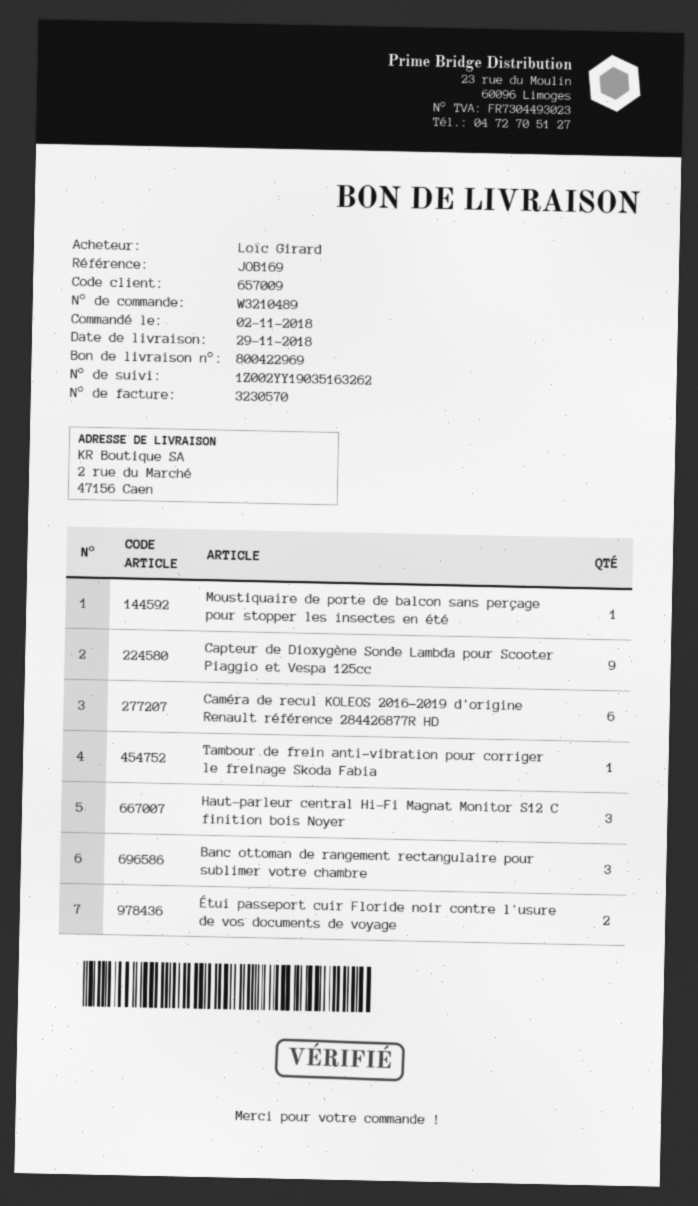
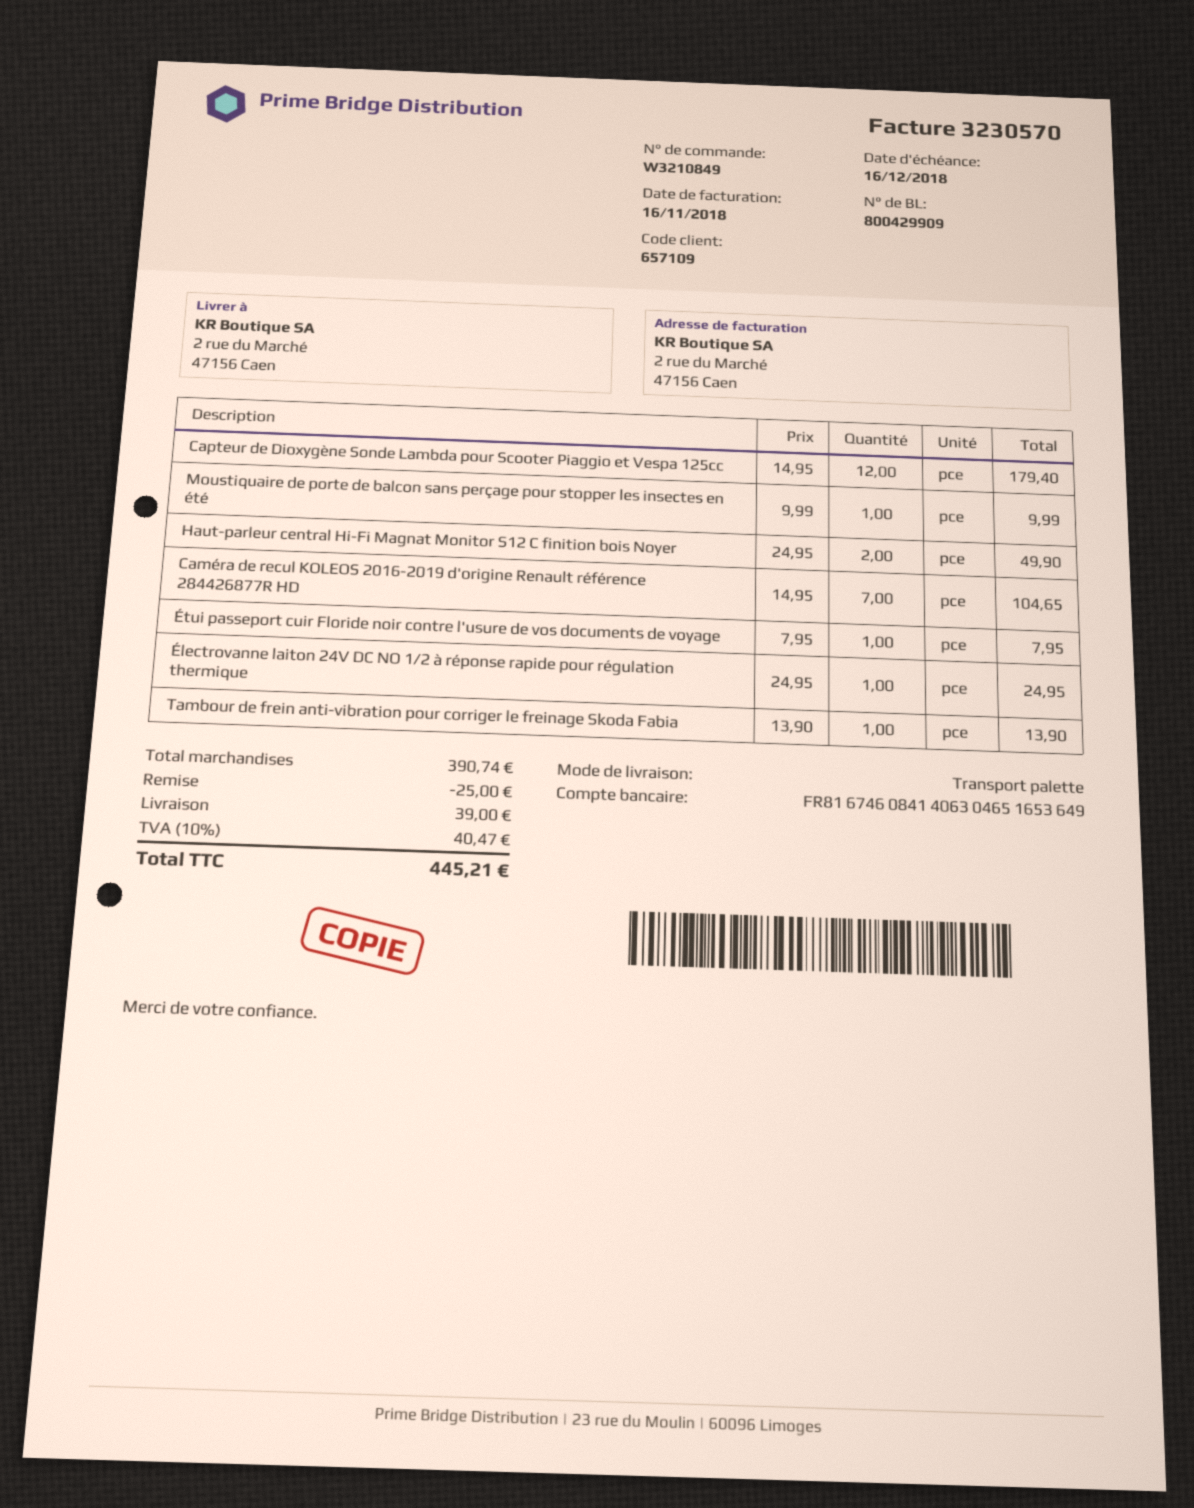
order number: W3210489 -> W3210849
delivery note number: 800422969 -> 800429909
customer number: 657009 -> 657109
Capteur de Dioxygène Sonde Lambda pour Scooter Piaggio et Vespa 125cc: 9 -> 12
Caméra de recul KOLEOS 2016-2019 d'origine Renault référence 284426877R HD: 6 -> 7
Haut-parleur central Hi-Fi Magnat Monitor S12 C finition bois Noyer: 3 -> 2
Banc ottoman de rangement rectangulaire pour sublimer votre chambre: 3 -> none
Étui passeport cuir Floride noir contre l'usure de vos documents de voyage: 2 -> 1
Électrovanne laiton 24V DC NO 1/2 à réponse rapide pour régulation thermique: none -> 1

